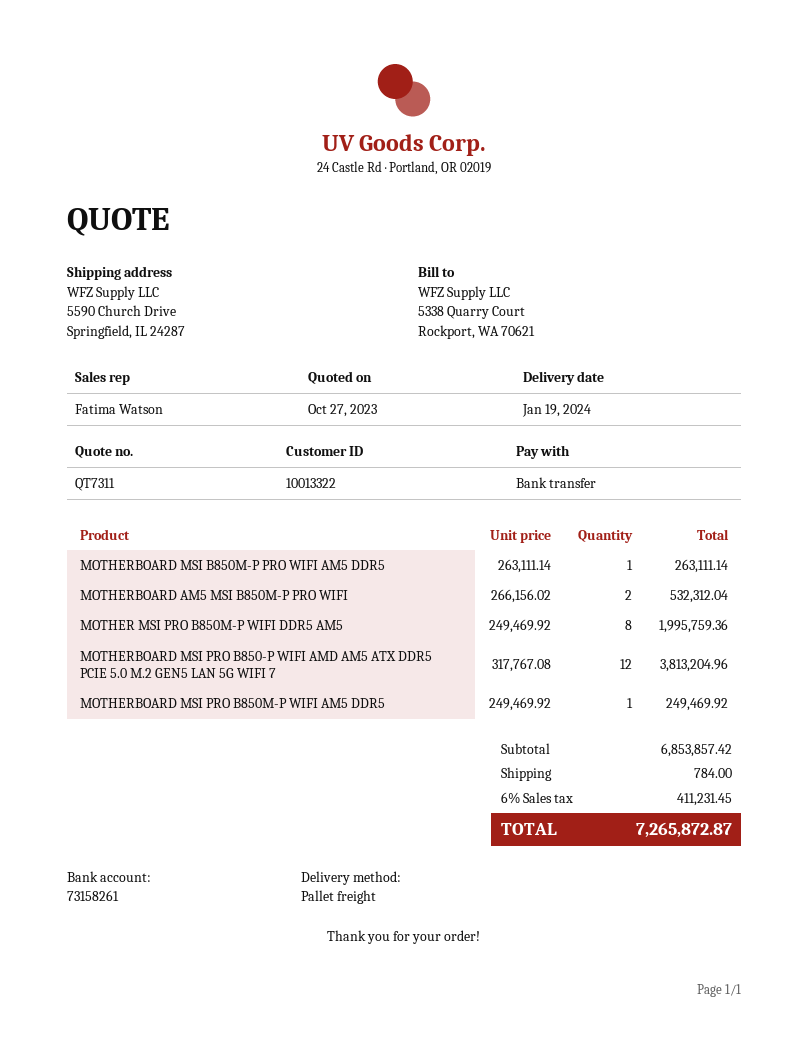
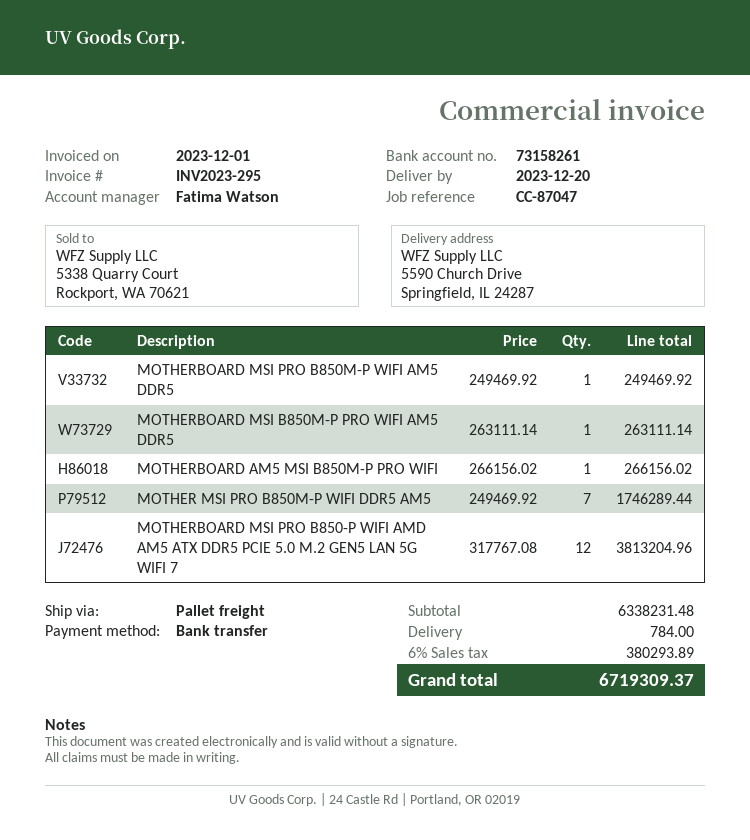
delivery date: 2024-01-19 -> 2023-12-20
MOTHERBOARD AM5 MSI B850M-P PRO WIFI: 2 x 266156.02 = 532312.04 -> 1 x 266156.02 = 266156.02
MOTHER MSI PRO B850M-P WIFI DDR5 AM5: 8 x 249469.92 = 1995759.36 -> 7 x 249469.92 = 1746289.44
subtotal: 6853857.42 -> 6338231.48
tax: 6% = 411231.45 -> 6% = 380293.89
total: 7265872.87 -> 6719309.37

